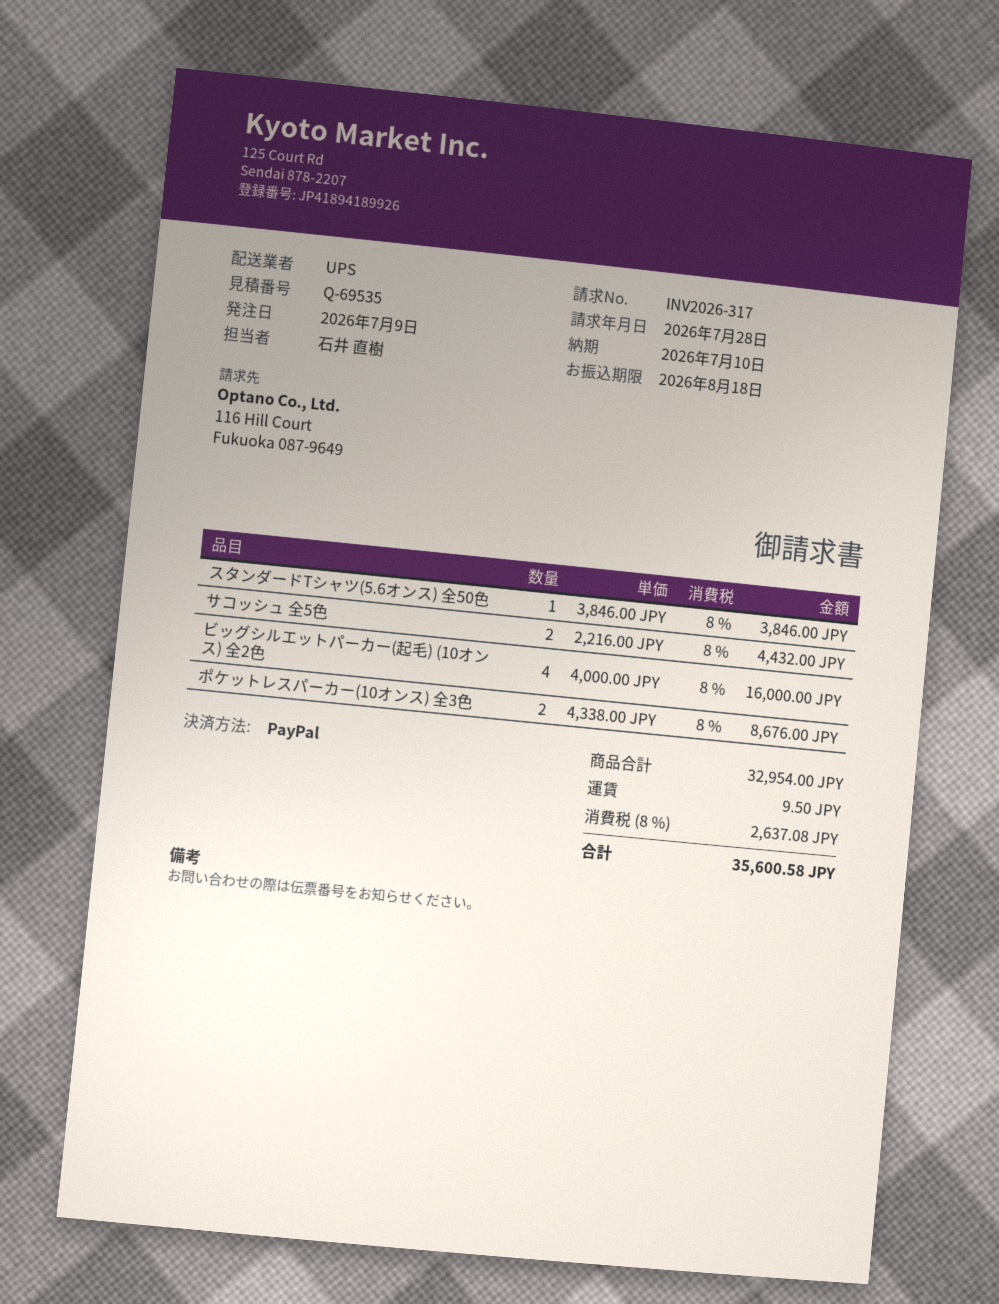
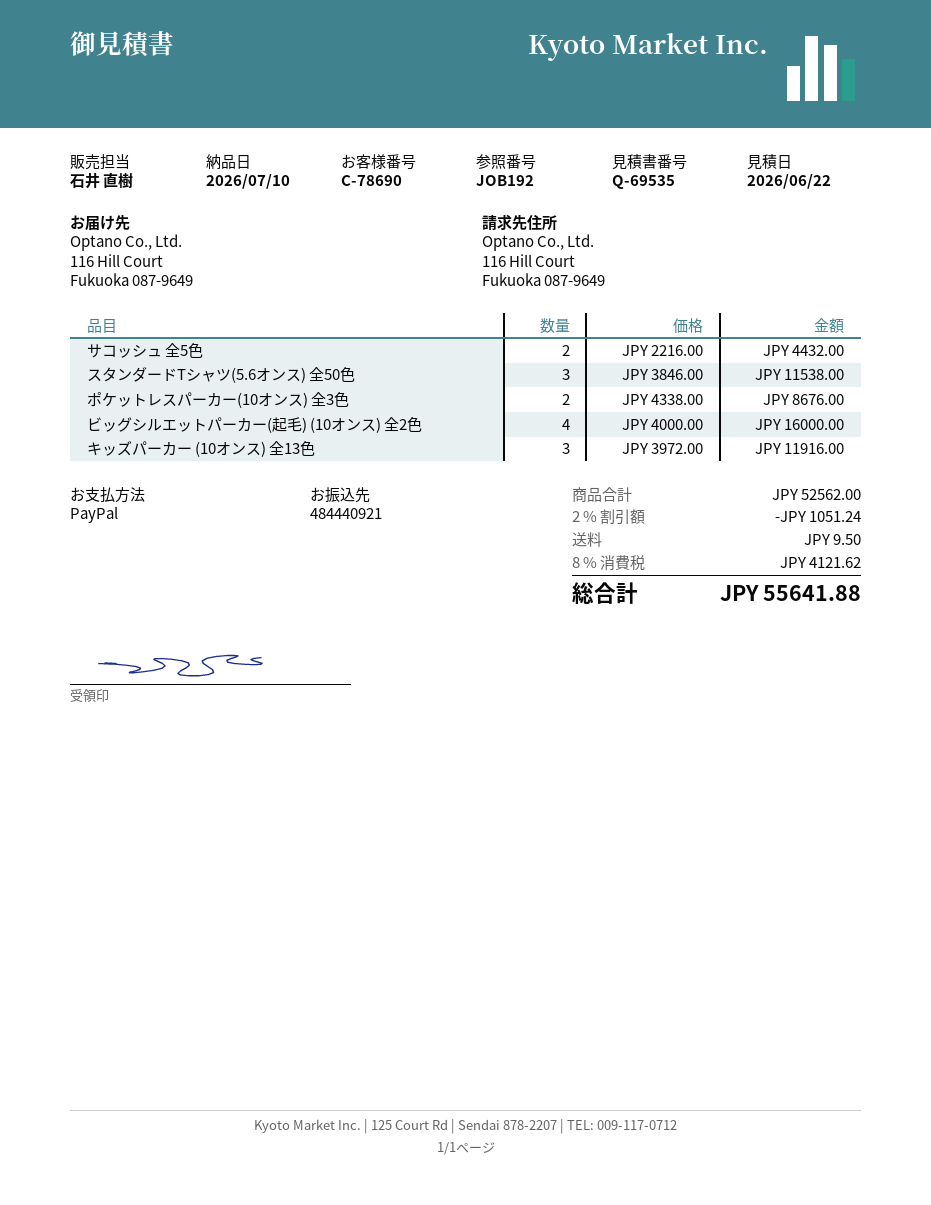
スタンダードTシャツ(5.6オンス) 全50色: 1 x 3846.00 = 3846.00 -> 3 x 3846.00 = 11538.00
キッズパーカー (10オンス) 全13色: none -> 3 x 3972.00 = 11916.00
subtotal: 32954.00 -> 52562.00
discount: none -> 2% = 1051.24
tax: 8% = 2637.08 -> 8% = 4121.62
total: 35600.58 -> 55641.88

